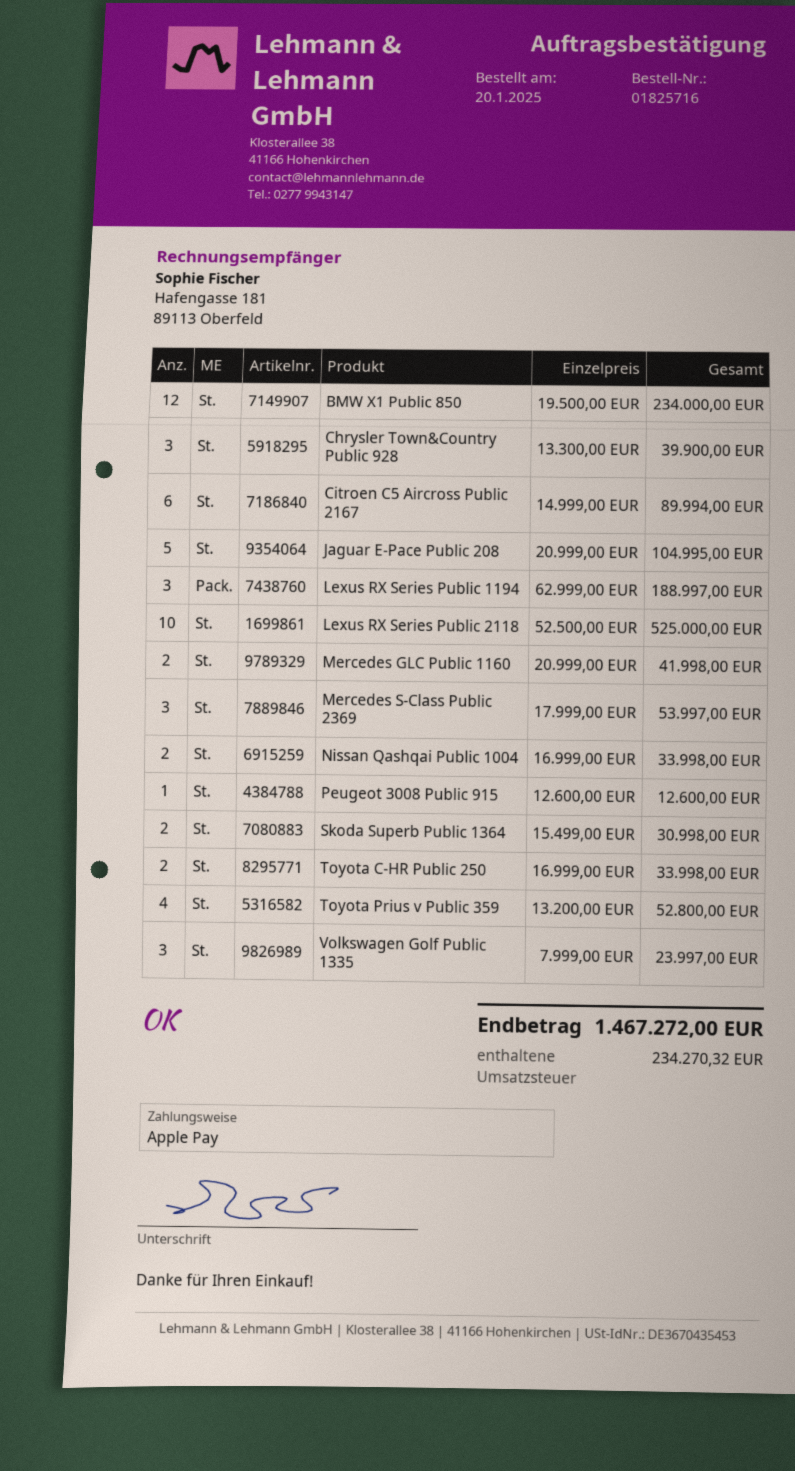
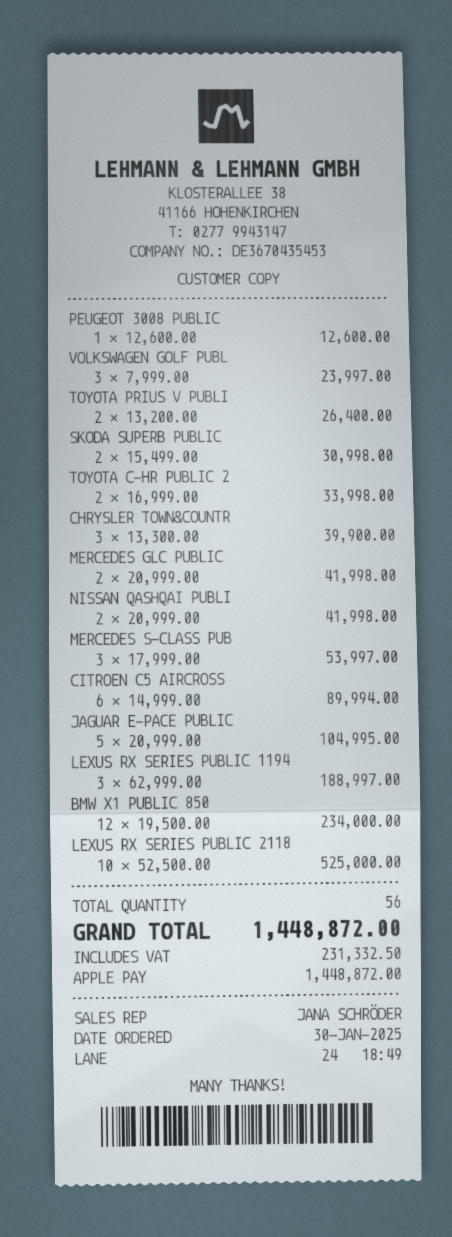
order date: 2025-01-20 -> 2025-01-30
Nissan Qashqai Public 1004: 2 x 16999.00 = 33998.00 -> 2 x 20999.00 = 41998.00
Toyota Prius v Public 359: 4 x 13200.00 = 52800.00 -> 2 x 13200.00 = 26400.00
tax: 234270.32 -> 231332.50
total: 1467272.00 -> 1448872.00

